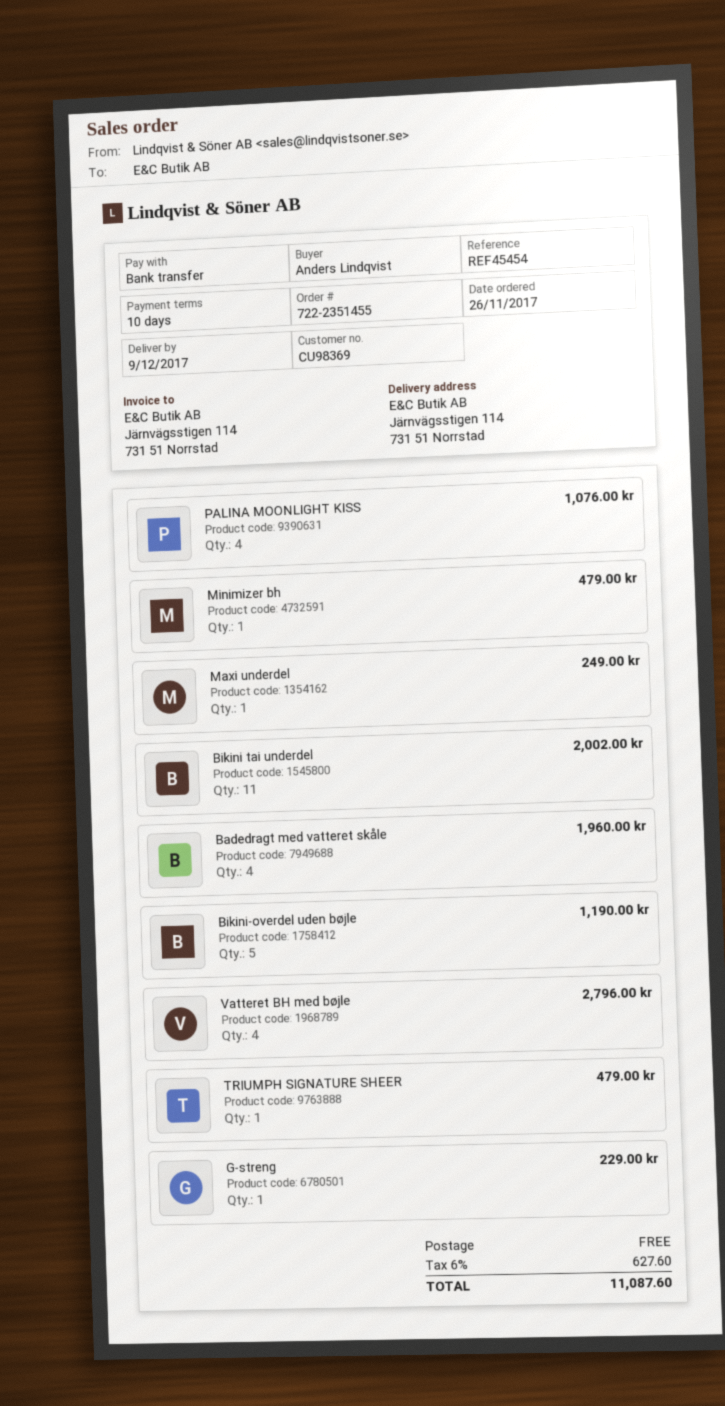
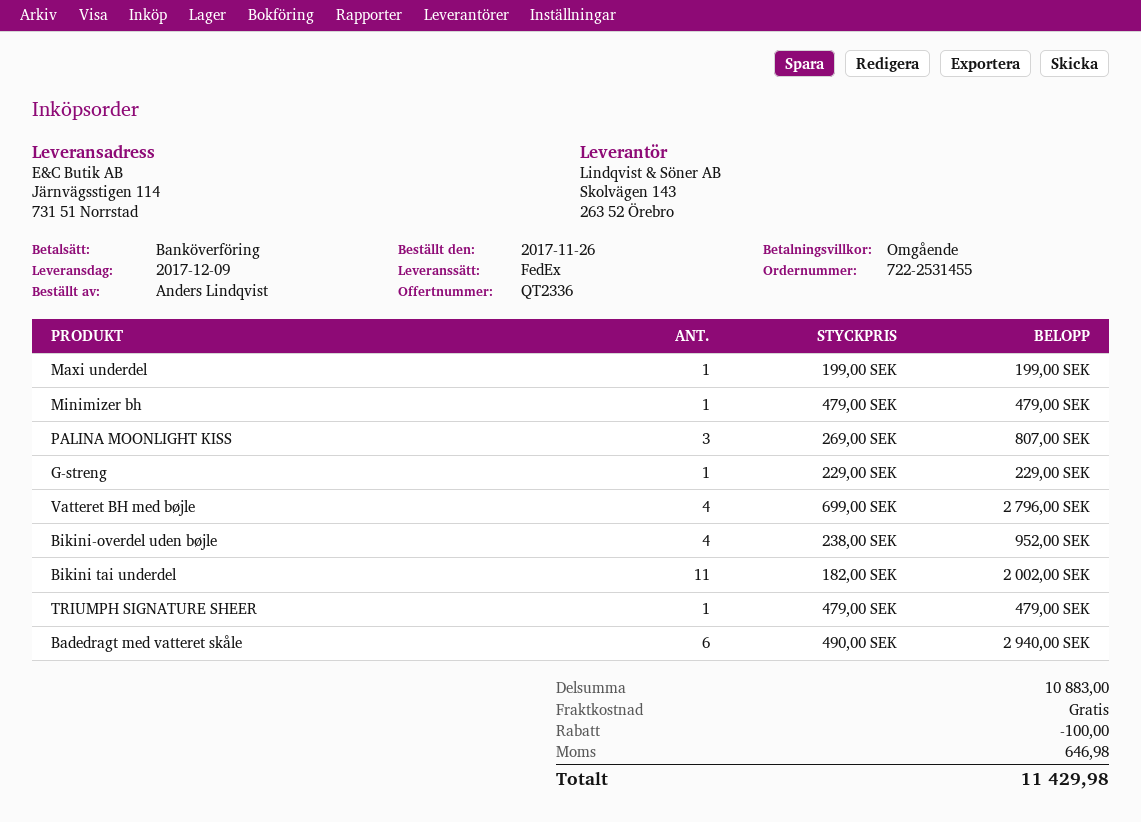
order number: 722-2351455 -> 722-2531455
payment terms: 10 days -> on receipt
PALINA MOONLIGHT KISS: 4 for 1076.00 -> 3 for 807.00
Maxi underdel: 1 for 249.00 -> 1 for 199.00
Badedragt med vatteret skåle: 4 for 1960.00 -> 6 for 2940.00
Bikini-overdel uden bøjle: 5 for 1190.00 -> 4 for 952.00
discount: none -> 100.00
tax: 627.60 -> 646.98
total: 11087.60 -> 11429.98

